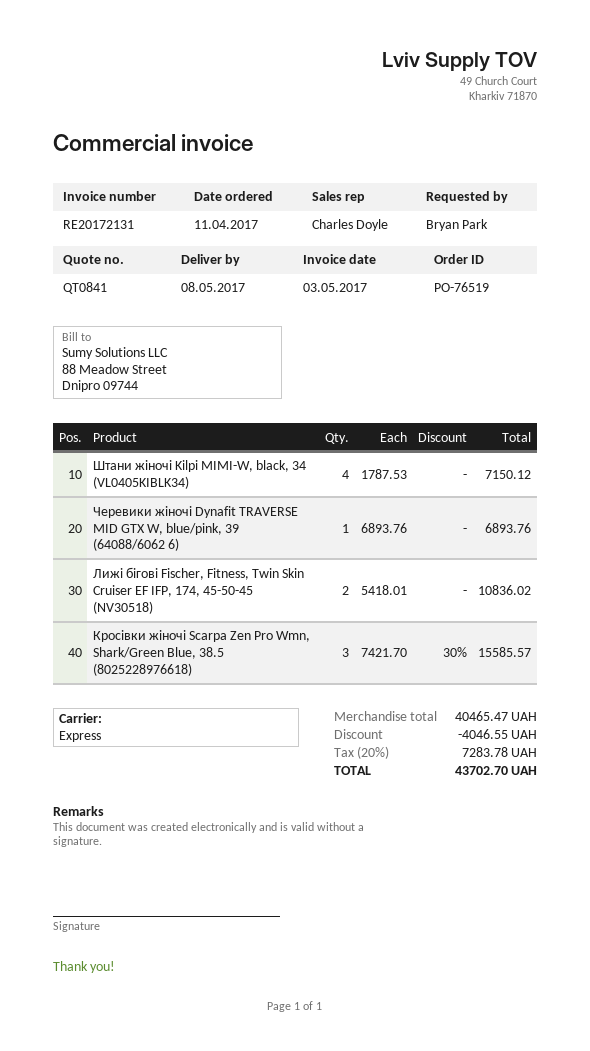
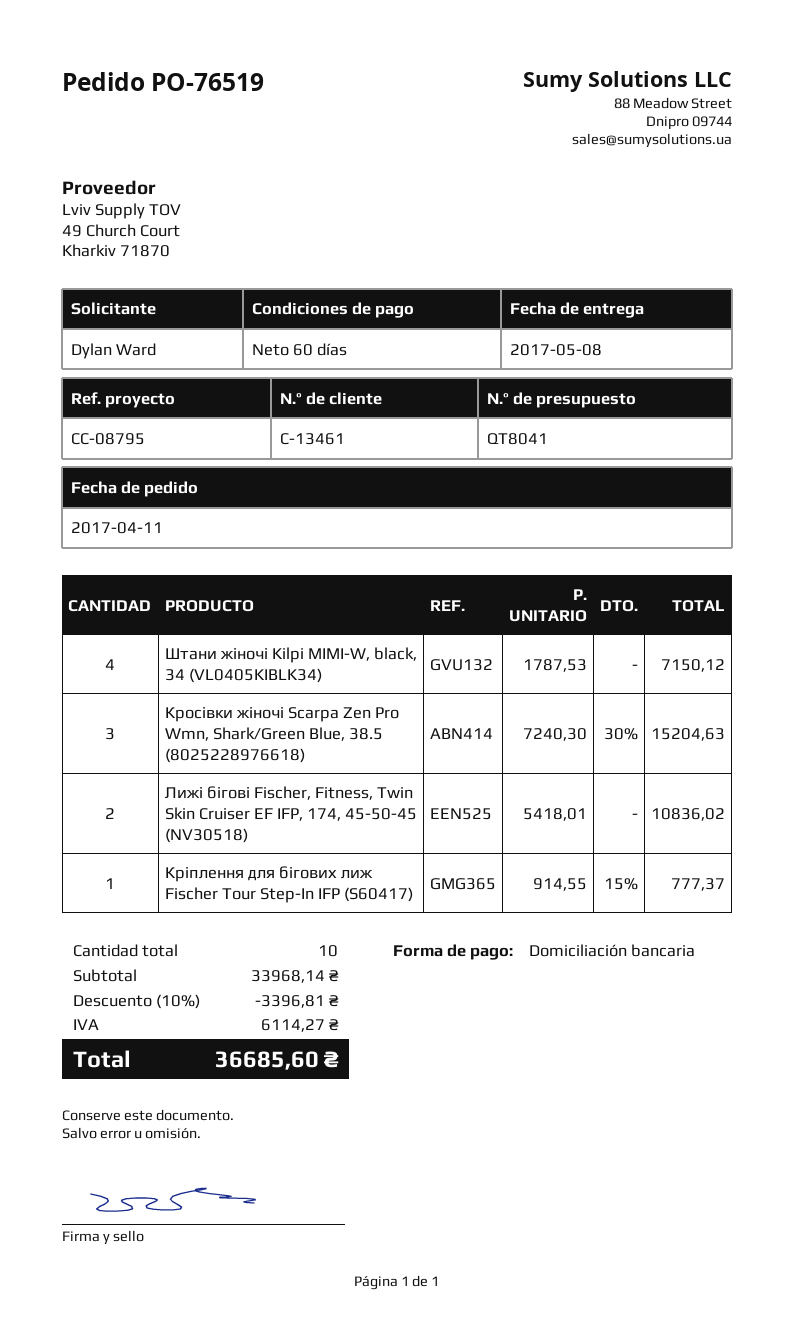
quote number: QT0841 -> QT8041
ordered by: Bryan Park -> Dylan Ward
Черевики жіночі Dynafit TRAVERSE MID GTX W, blue/pink, 39 (64088/6062 6): 1 x 6893.76 = 6893.76 -> none
Кросівки жіночі Scarpa Zen Pro Wmn, Shark/Green Blue, 38.5 (8025228976618): 3 x 7421.70 - 30% = 15585.57 -> 3 x 7240.30 - 30% = 15204.63
Кріплення для бігових лиж Fischer Tour Step-In IFP (S60417): none -> 1 x 914.55 - 15% = 777.37
subtotal: 40465.47 -> 33968.14
discount: 4046.55 -> 3396.81
tax: 7283.78 -> 6114.27
total: 43702.70 -> 36685.60

